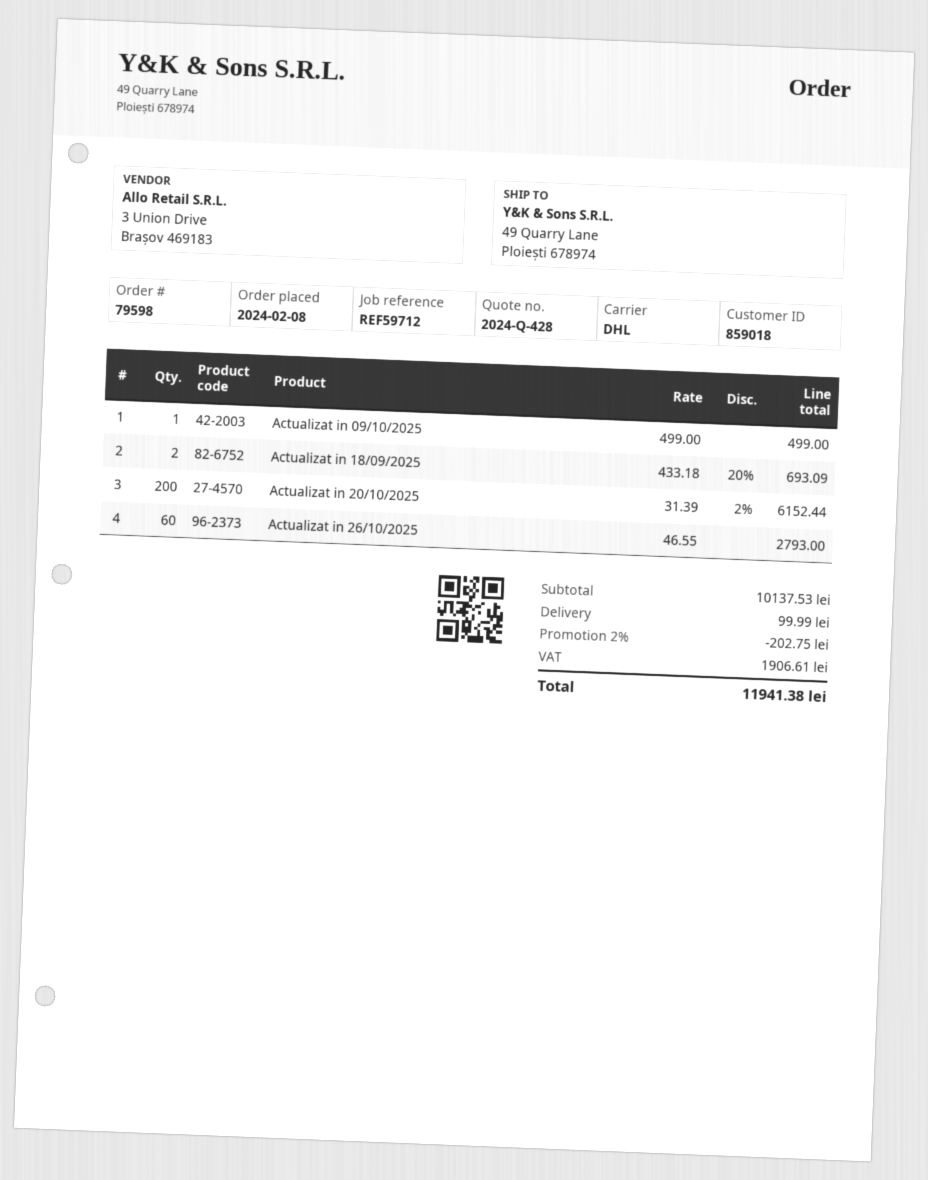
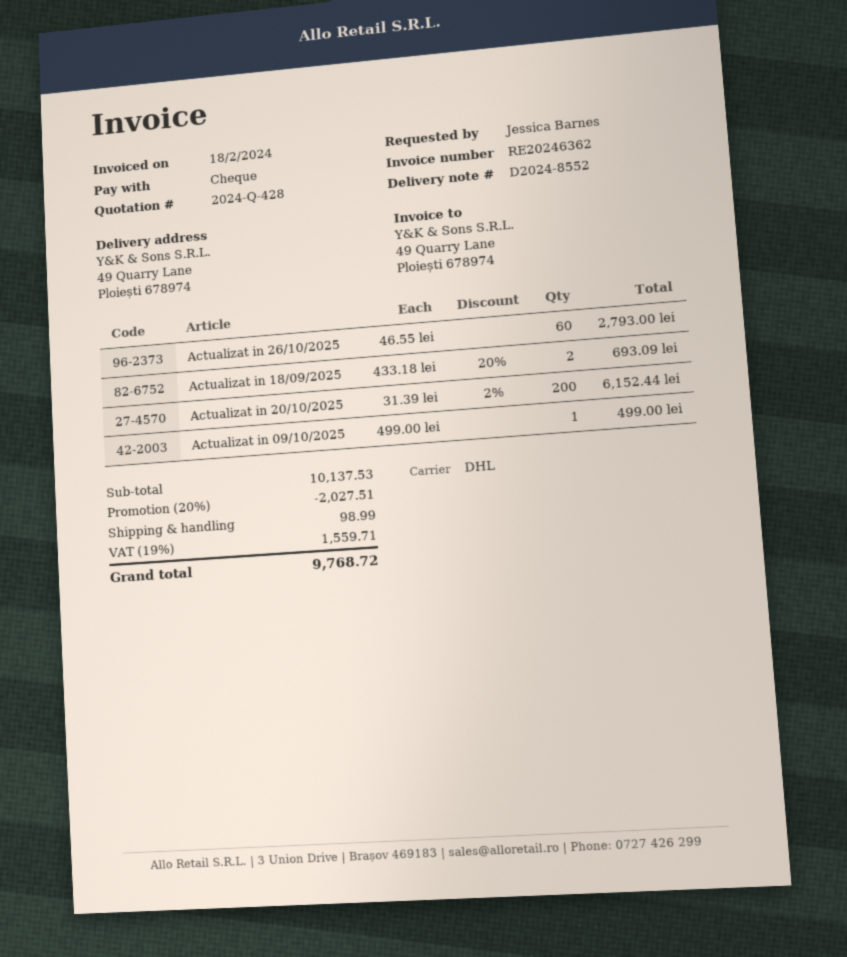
discount: 2% = 202.75 -> 20% = 2027.51
shipping: 99.99 -> 98.99
tax: 1906.61 -> 1559.71
total: 11941.38 -> 9768.72

